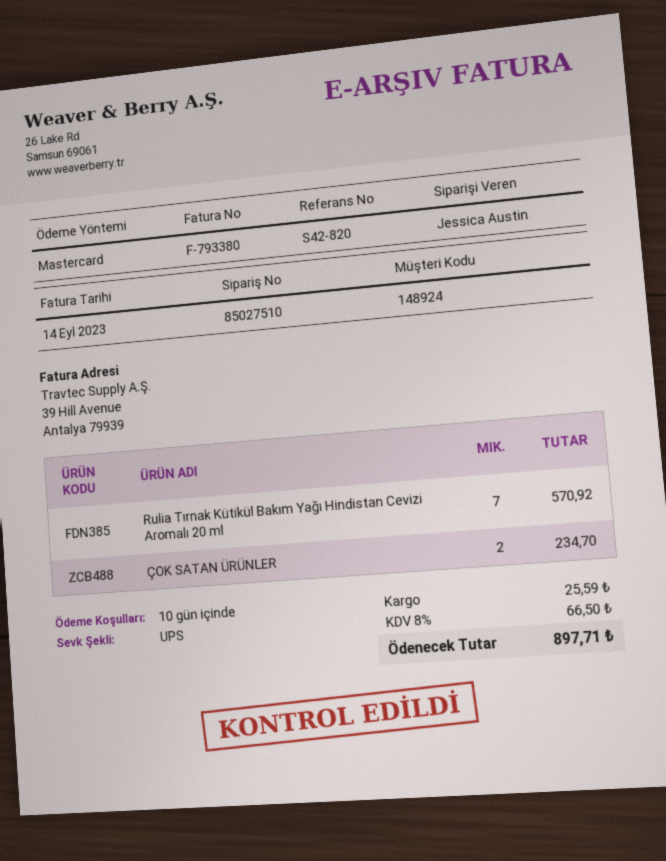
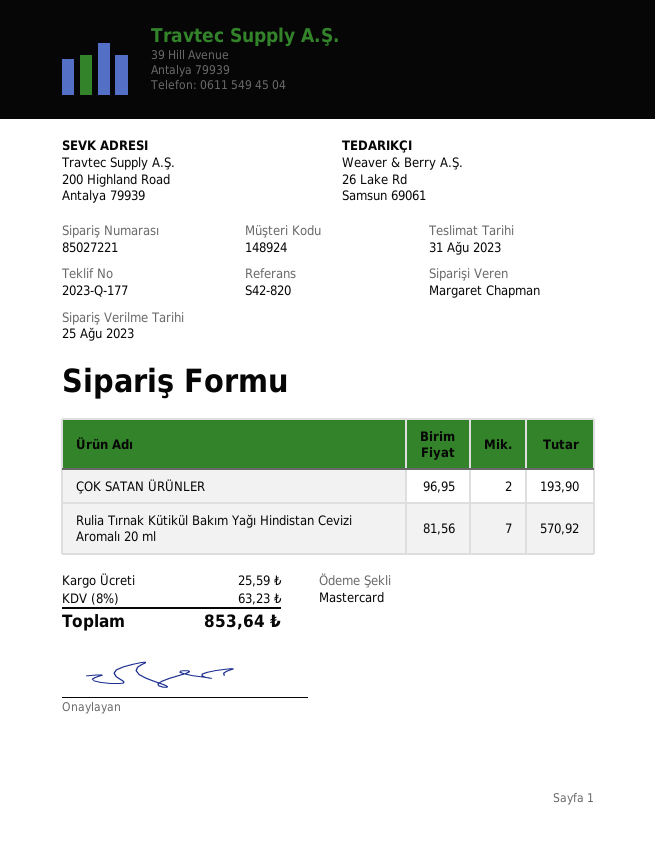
order number: 85027510 -> 85027221
ordered by: Jessica Austin -> Margaret Chapman
ÇOK SATAN ÜRÜNLER: 2 for 234.70 -> 2 for 193.90
tax: 8% = 66.50 -> 8% = 63.23
total: 897.71 -> 853.64

